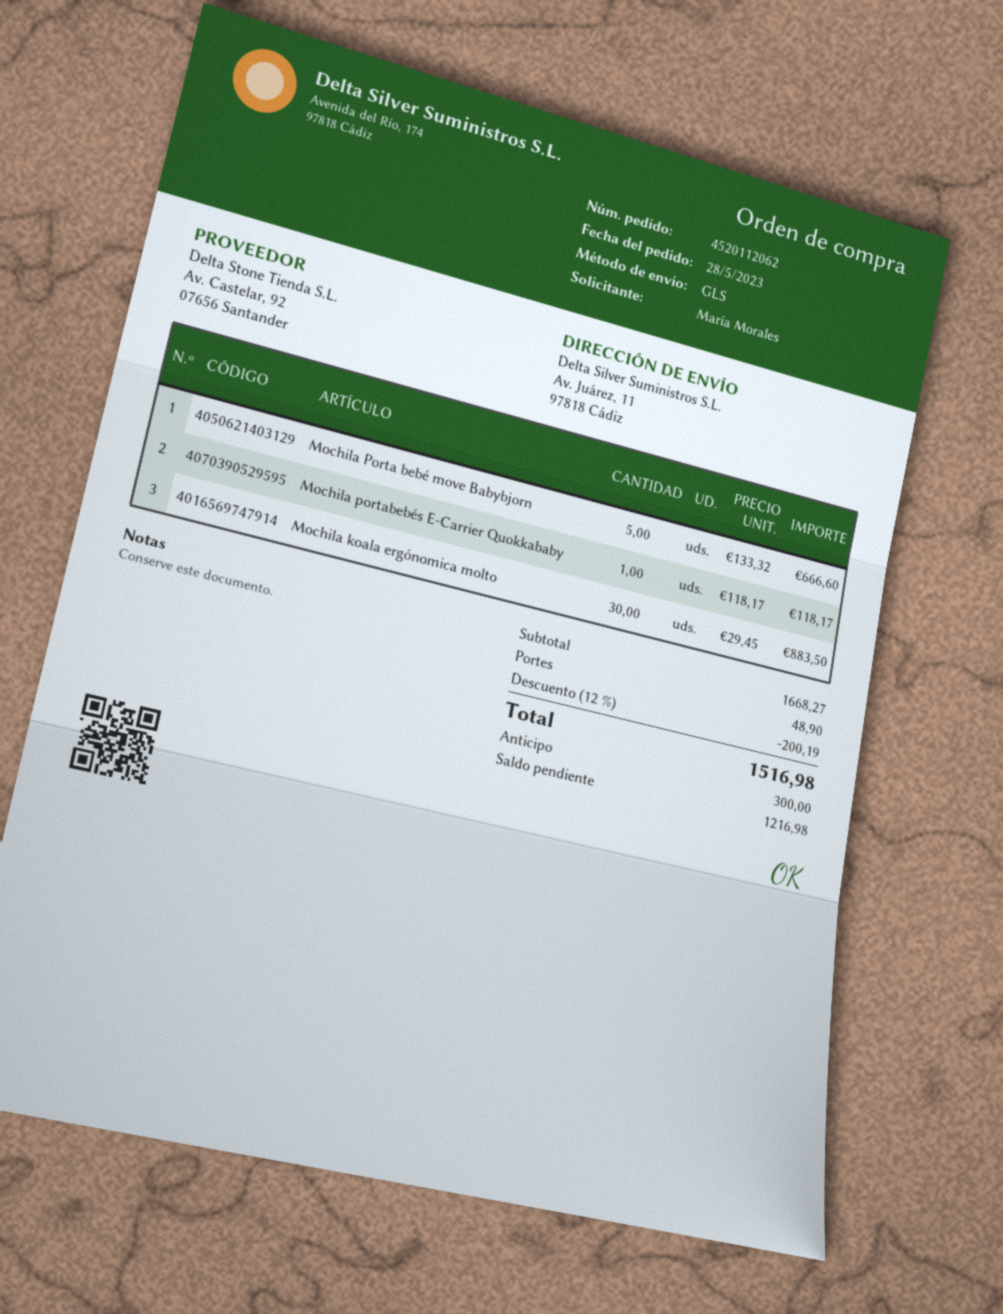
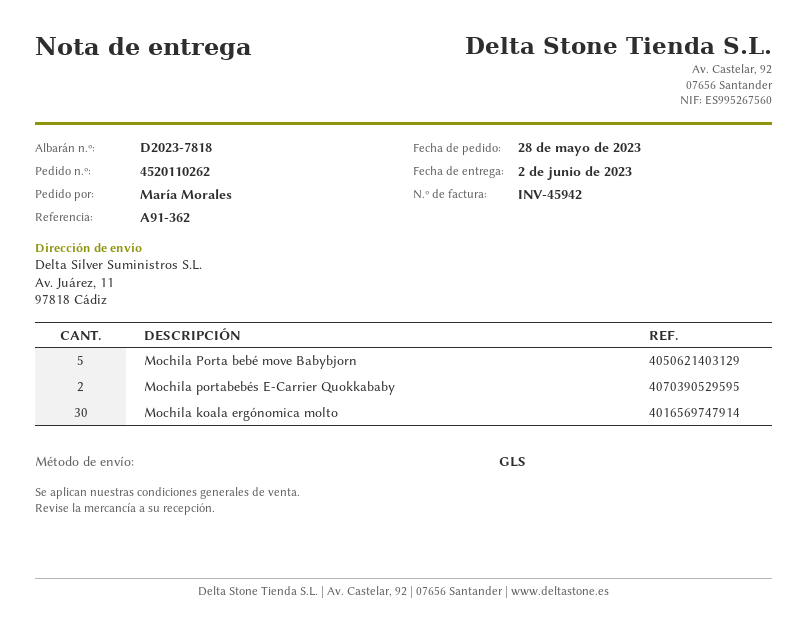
order number: 4520112062 -> 4520110262
Mochila portabebés E-Carrier Quokkababy: 1 -> 2

